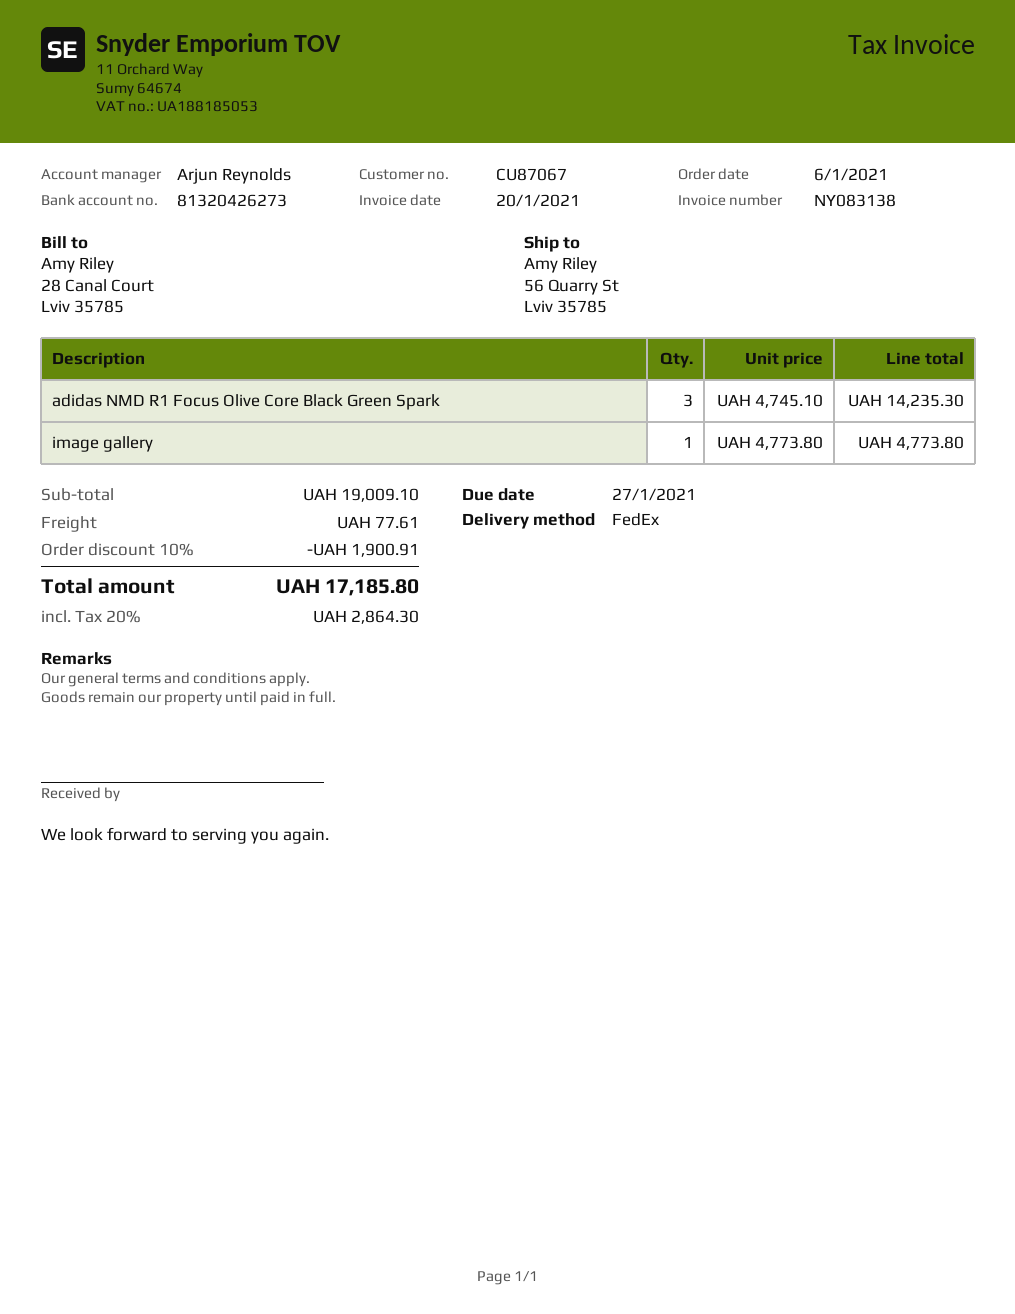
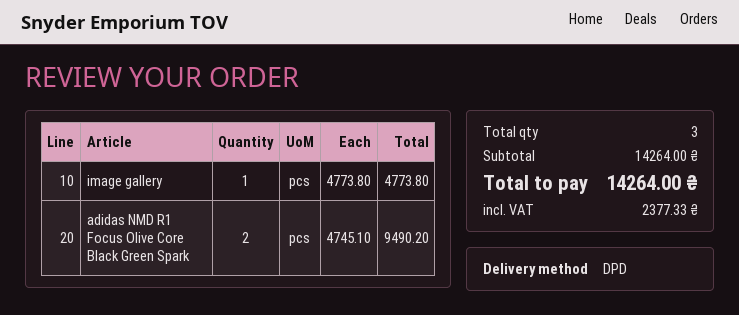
shipping method: FedEx -> DPD
adidas NMD R1 Focus Olive Core Black Green Spark: 3 x 4745.10 = 14235.30 -> 2 x 4745.10 = 9490.20
subtotal: 19009.10 -> 14264.00
discount: 10% = 1900.91 -> none
shipping: 77.61 -> none
tax: 2864.30 -> 2377.33
total: 17185.80 -> 14264.00

